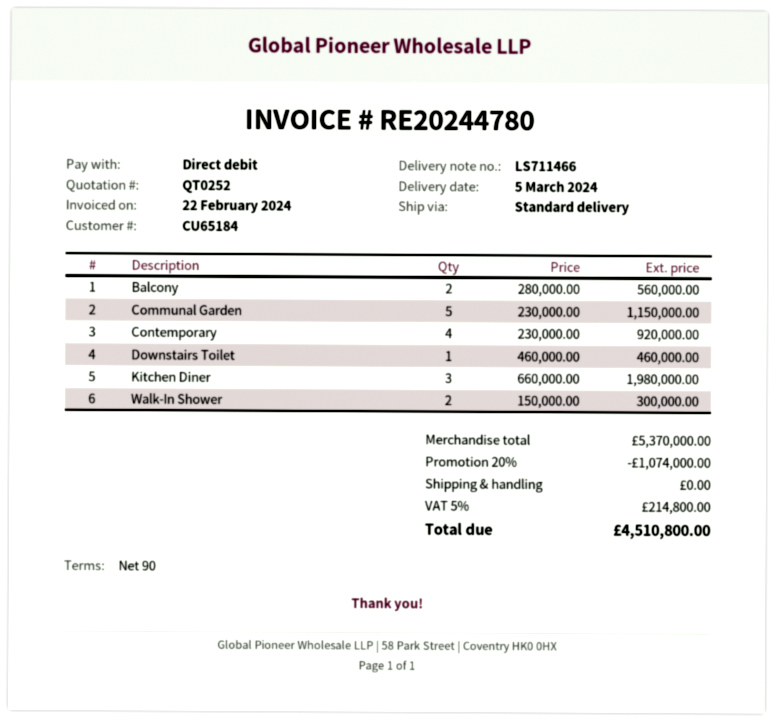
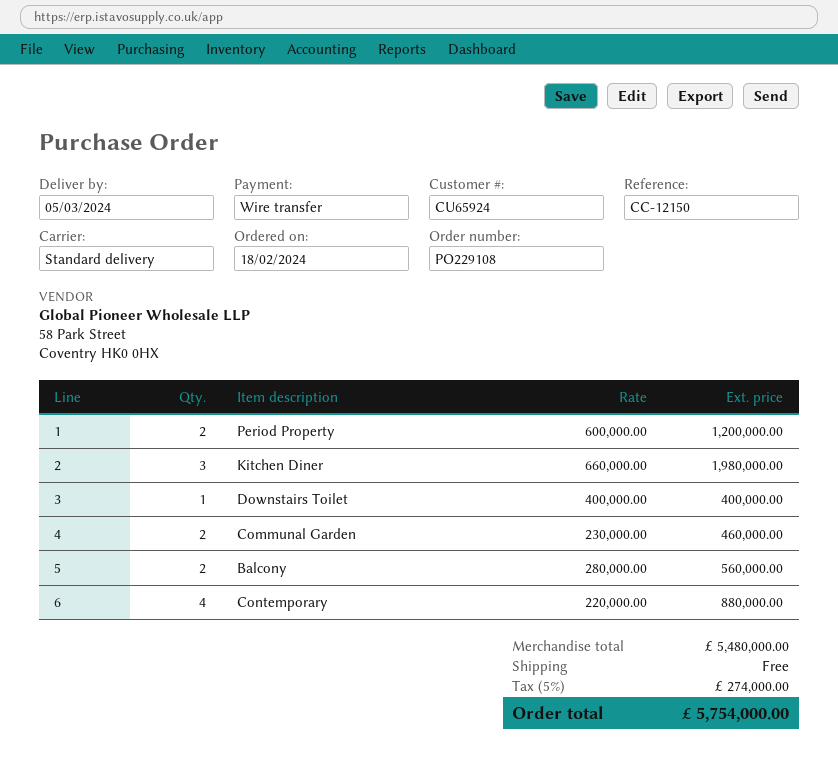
customer number: CU65184 -> CU65924
payment method: direct debit -> bank transfer
Communal Garden: 5 x 230000.00 = 1150000.00 -> 2 x 230000.00 = 460000.00
Contemporary: 4 x 230000.00 = 920000.00 -> 4 x 220000.00 = 880000.00
Downstairs Toilet: 1 x 460000.00 = 460000.00 -> 1 x 400000.00 = 400000.00
Walk-In Shower: 2 x 150000.00 = 300000.00 -> none
Period Property: none -> 2 x 600000.00 = 1200000.00
subtotal: 5370000.00 -> 5480000.00
discount: 20% = 1074000.00 -> none
tax: 5% = 214800.00 -> 5% = 274000.00
total: 4510800.00 -> 5754000.00

